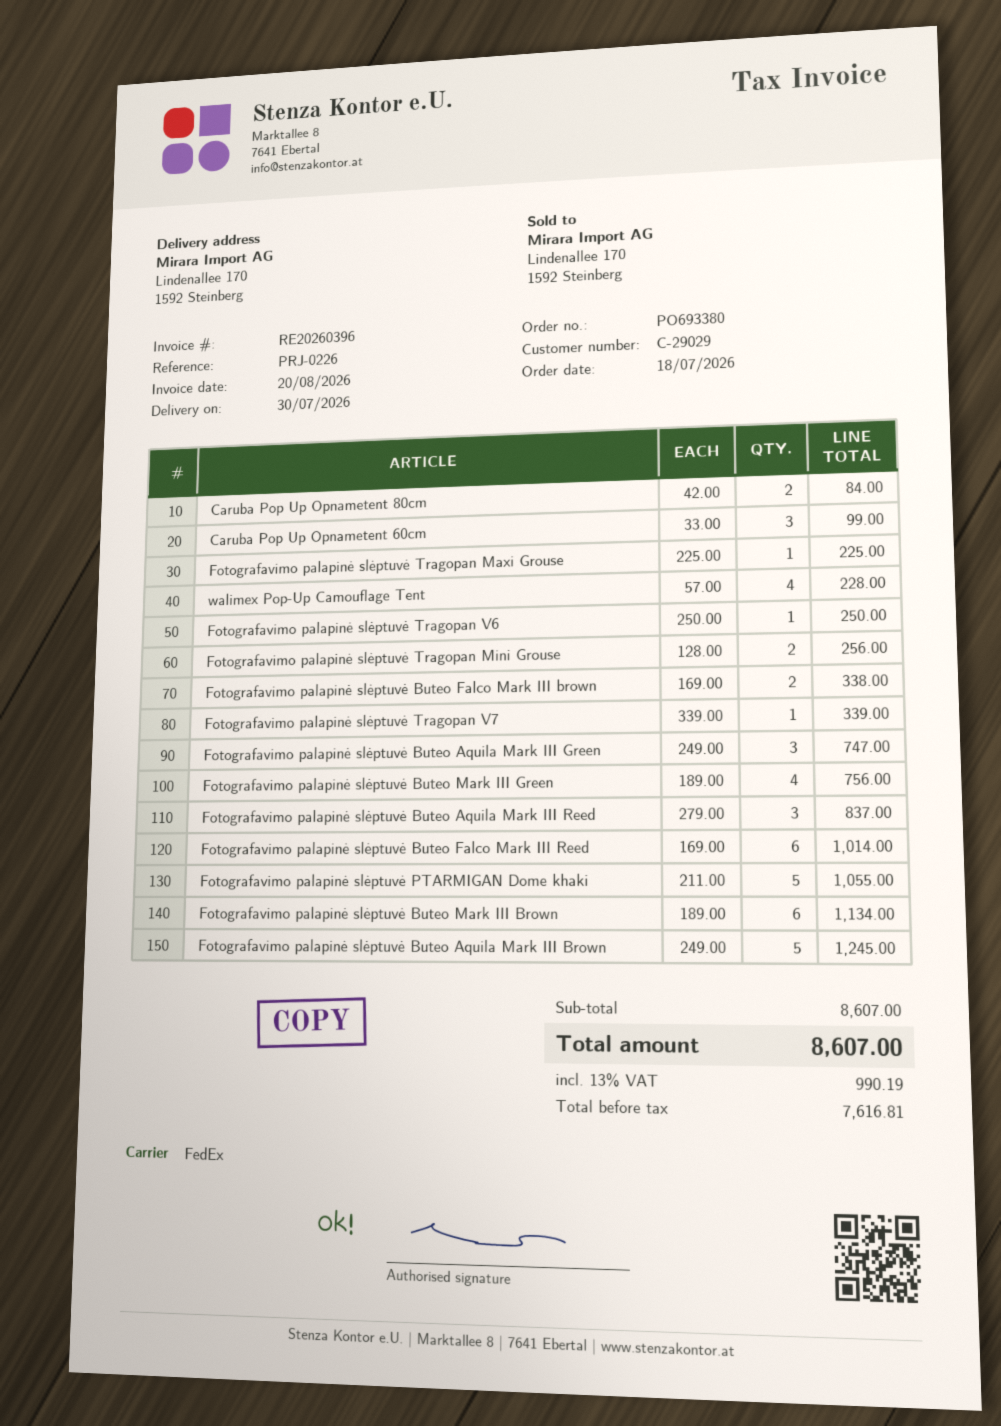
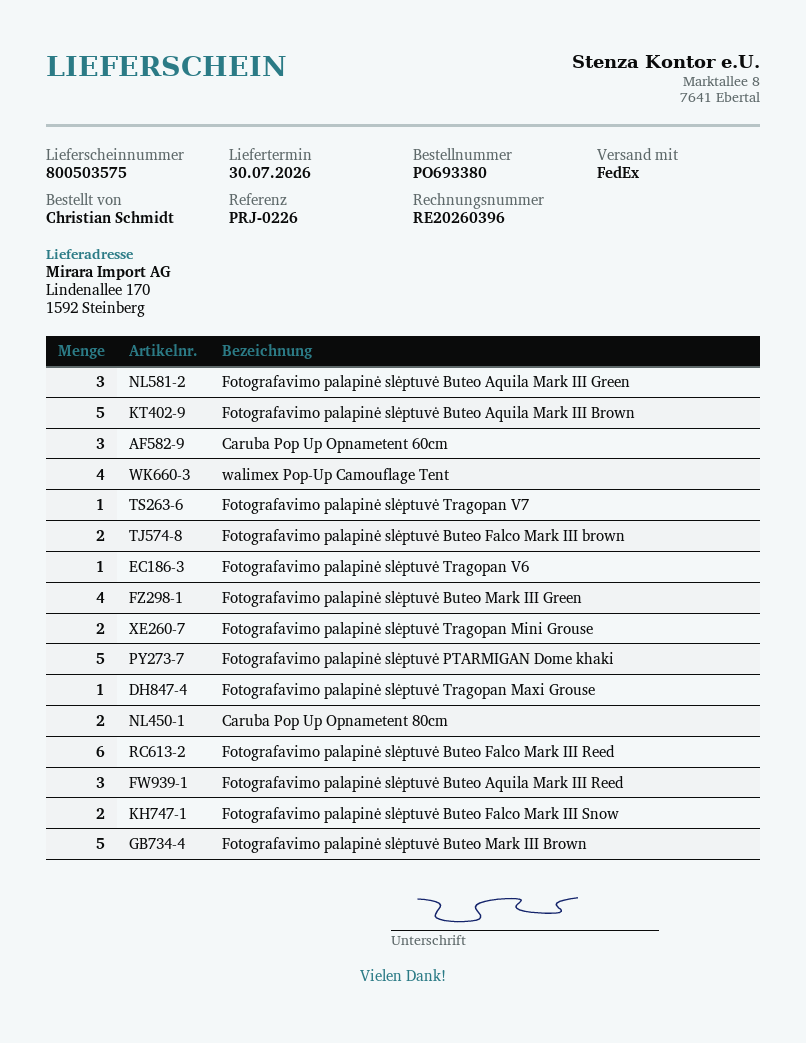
Fotografavimo palapinė slėptuvė Buteo Mark III Brown: 6 -> 5
Fotografavimo palapinė slėptuvė Buteo Falco Mark III Snow: none -> 2

